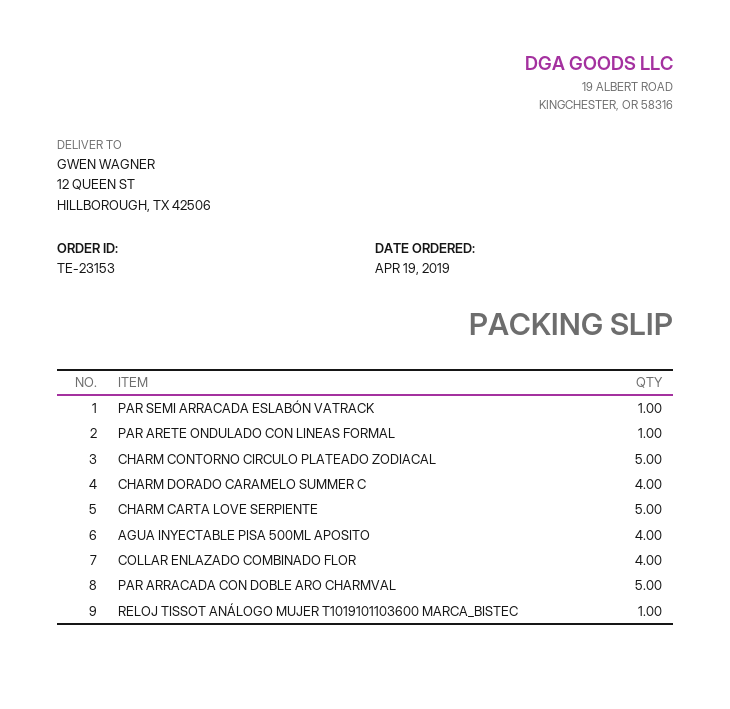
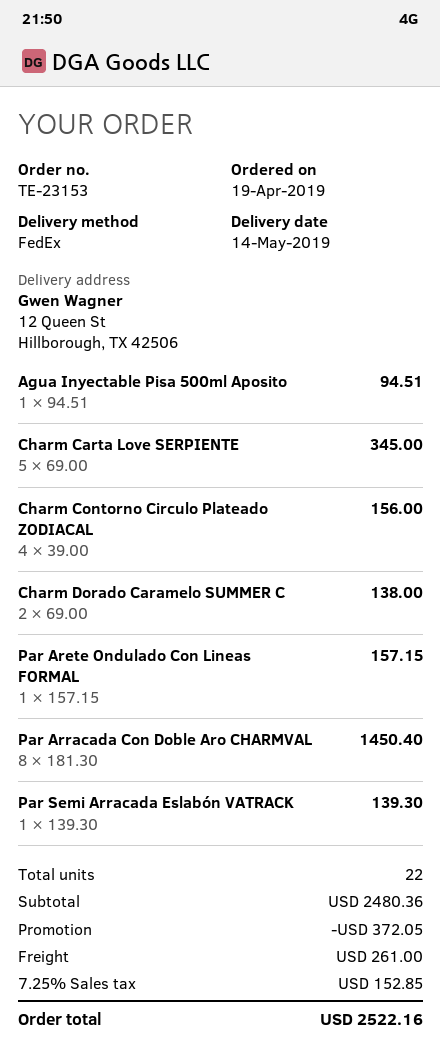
CHARM CONTORNO CIRCULO PLATEADO ZODIACAL: 5 -> 4
CHARM DORADO CARAMELO SUMMER C: 4 -> 2
AGUA INYECTABLE PISA 500ML APOSITO: 4 -> 1
COLLAR ENLAZADO COMBINADO FLOR: 4 -> none
PAR ARRACADA CON DOBLE ARO CHARMVAL: 5 -> 8
RELOJ TISSOT ANÁLOGO MUJER T1019101103600 MARCA_BISTEC: 1 -> none

